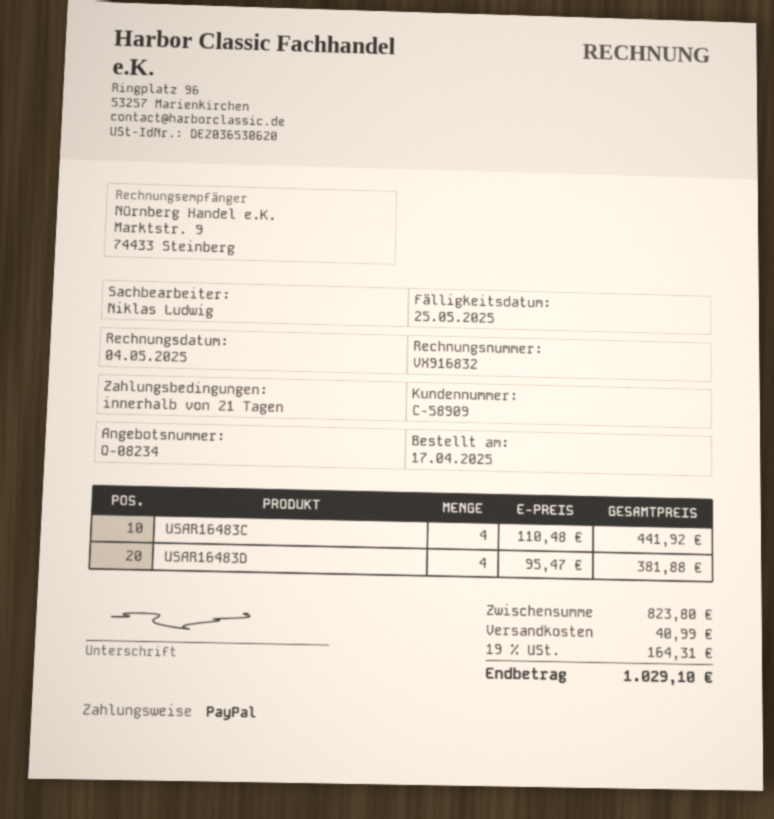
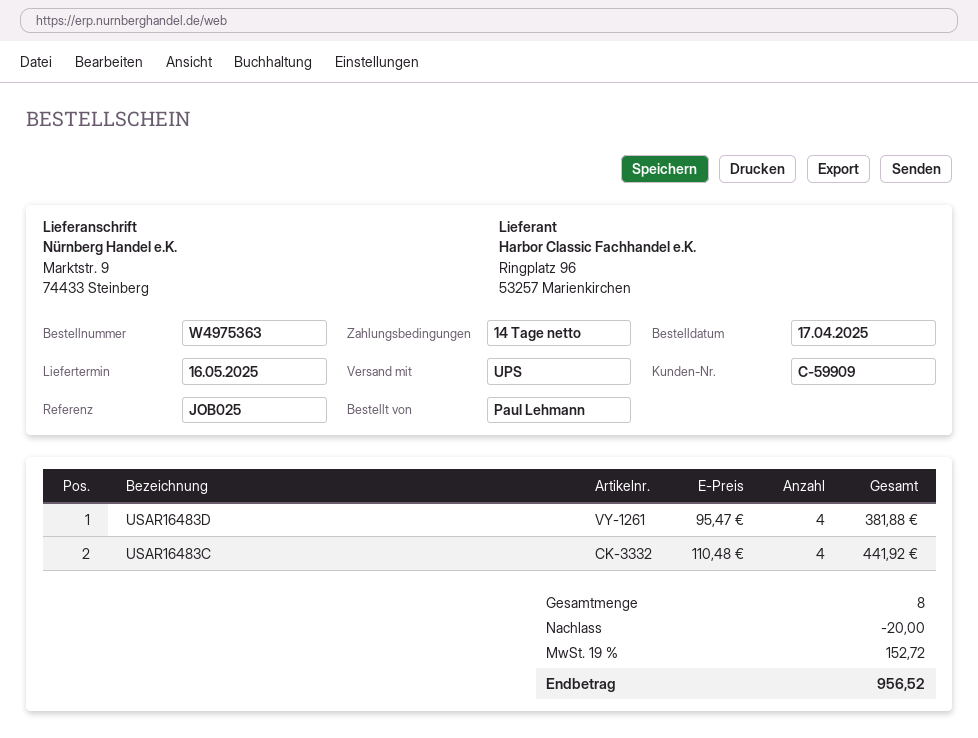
payment terms: 21 days -> 14 days
customer number: C-58909 -> C-59909
discount: none -> 20.00
shipping: 40.99 -> none
tax: 19% = 164.31 -> 19% = 152.72
total: 1029.10 -> 956.52

